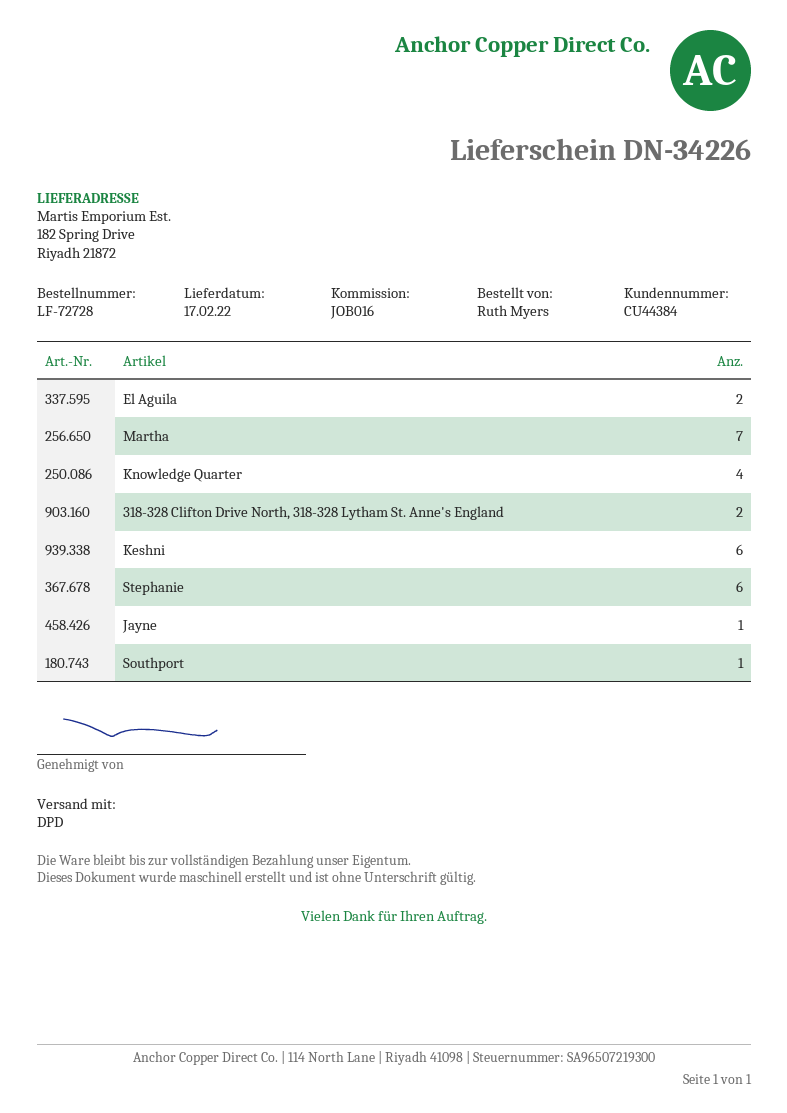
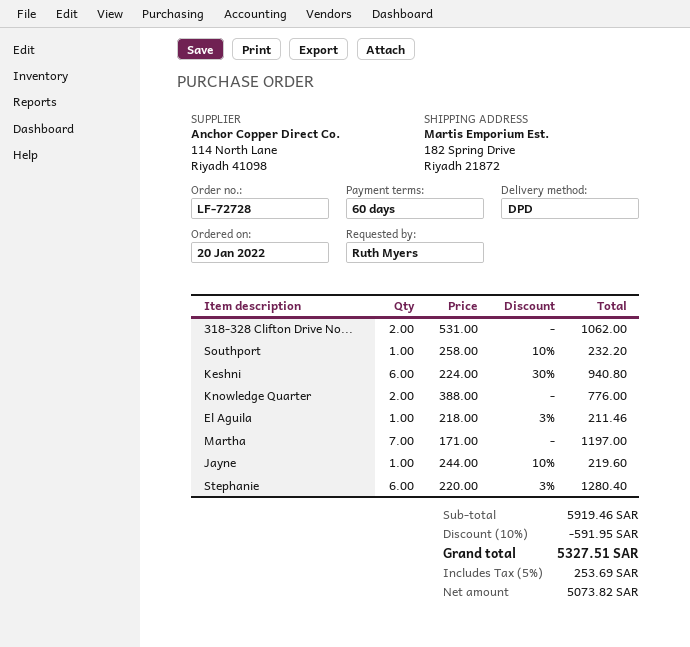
El Aguila: 2 -> 1
Knowledge Quarter: 4 -> 2

